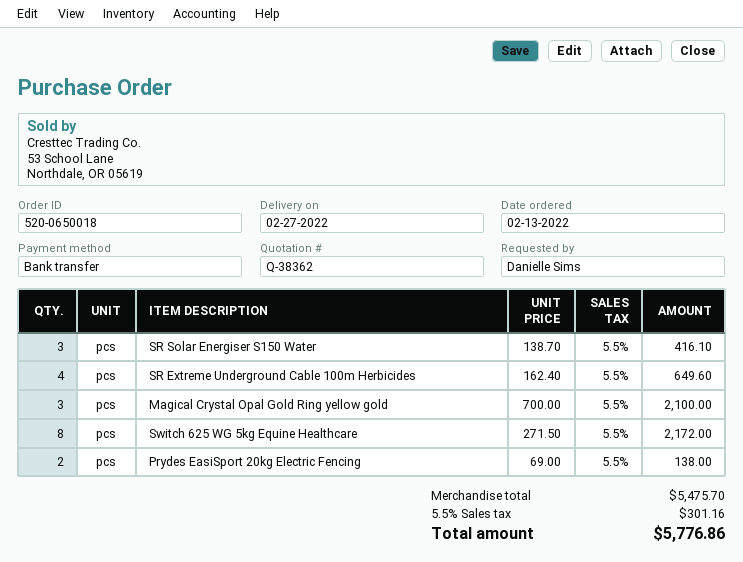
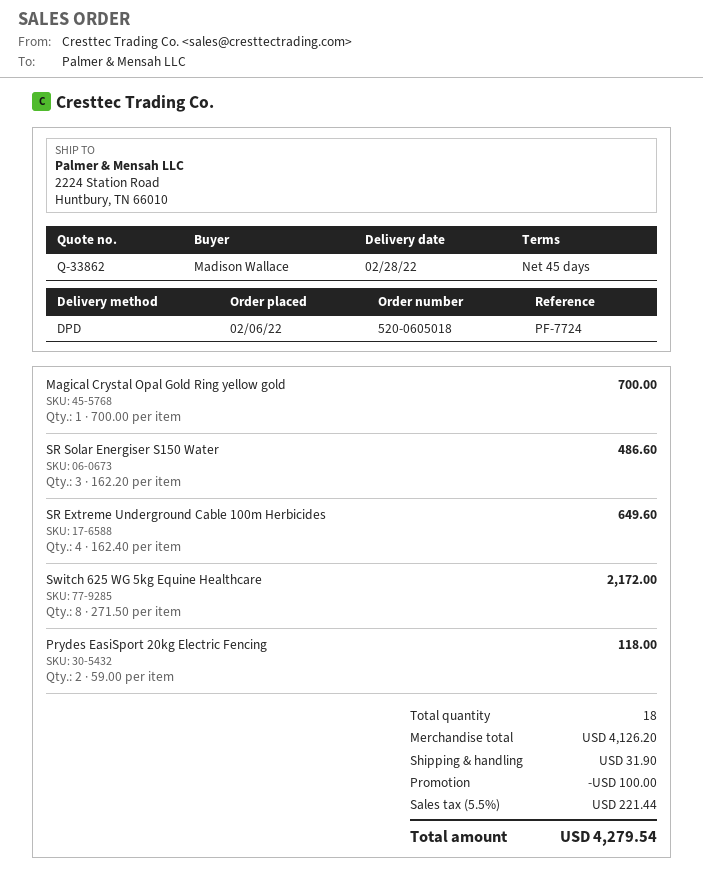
quote number: Q-38362 -> Q-33862
order number: 520-0650018 -> 520-0605018
order date: 2022-02-13 -> 2022-02-06
delivery date: 2022-02-27 -> 2022-02-28
ordered by: Danielle Sims -> Madison Wallace
SR Solar Energiser S150 Water: 3 x 138.70 = 416.10 -> 3 x 162.20 = 486.60
Magical Crystal Opal Gold Ring yellow gold: 3 x 700.00 = 2100.00 -> 1 x 700.00 = 700.00
Prydes EasiSport 20kg Electric Fencing: 2 x 69.00 = 138.00 -> 2 x 59.00 = 118.00
subtotal: 5475.70 -> 4126.20
discount: none -> 100.00
shipping: none -> 31.90
tax: 5.5% = 301.16 -> 5.5% = 221.44
total: 5776.86 -> 4279.54

